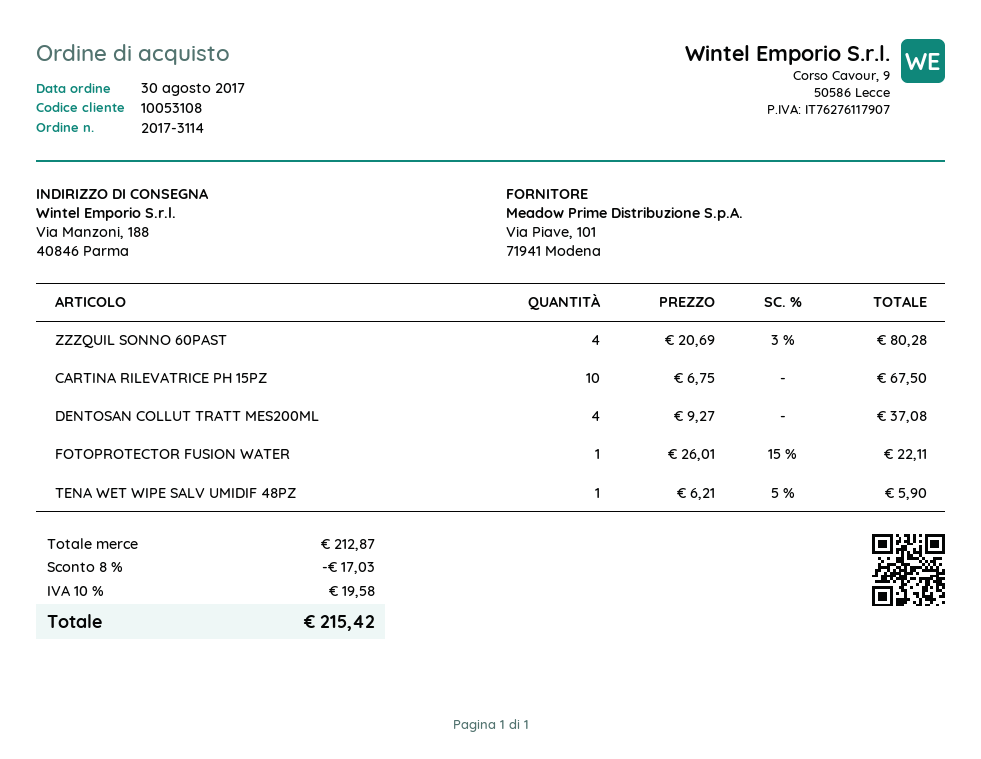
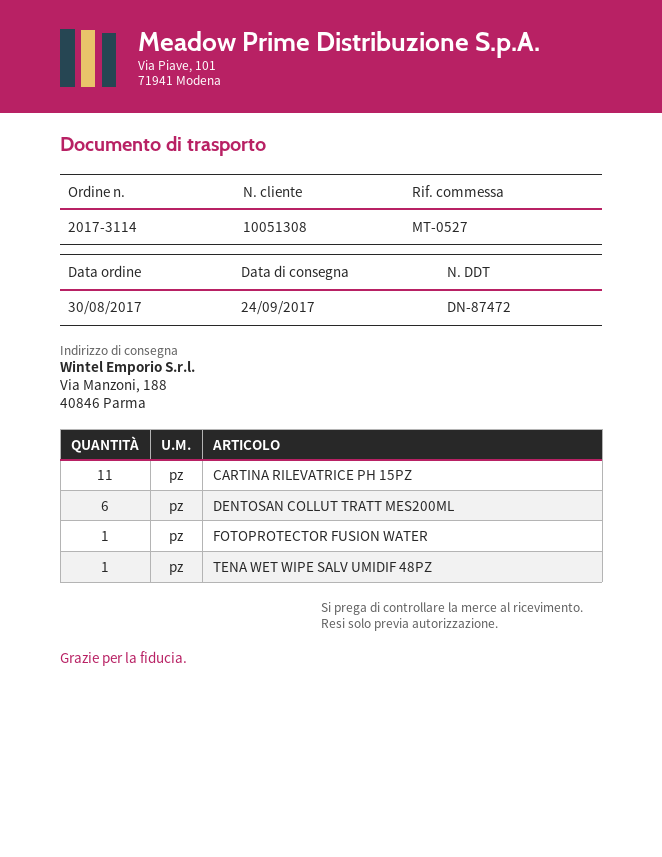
customer number: 10053108 -> 10051308
ZZZQUIL SONNO 60PAST: 4 -> none
CARTINA RILEVATRICE PH 15PZ: 10 -> 11
DENTOSAN COLLUT TRATT MES200ML: 4 -> 6

